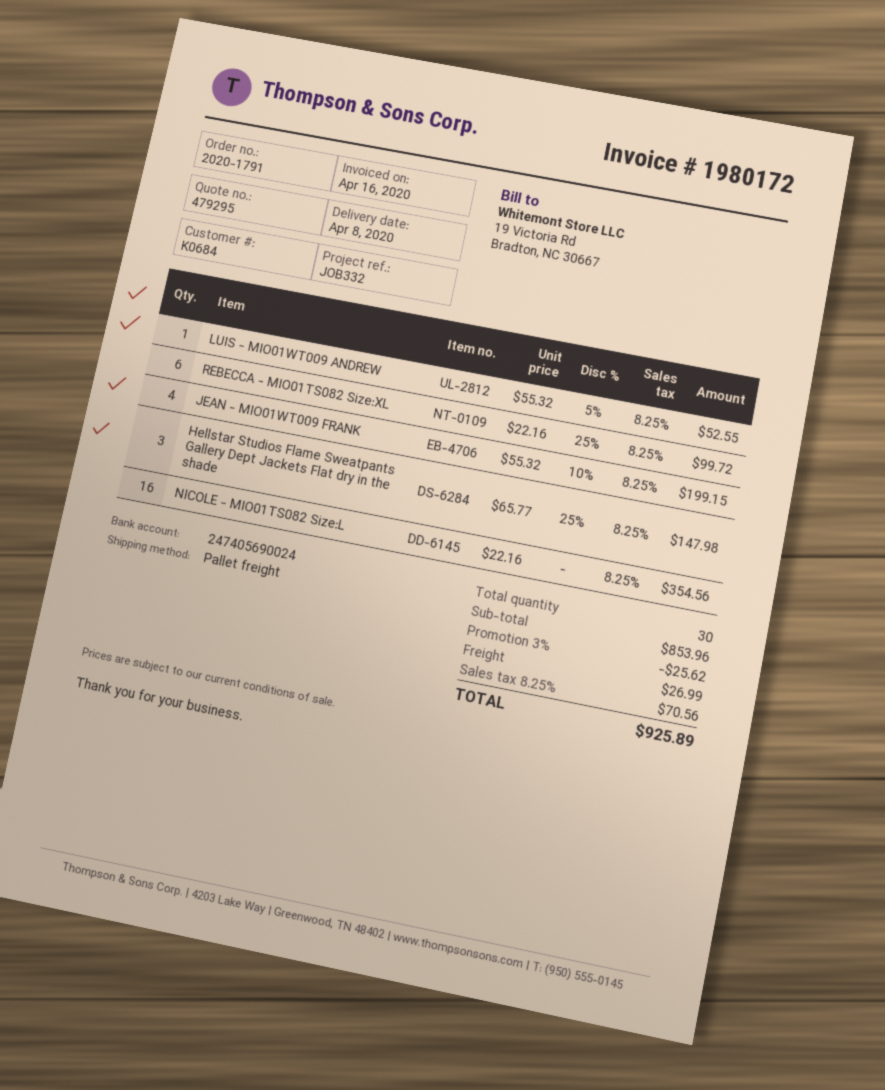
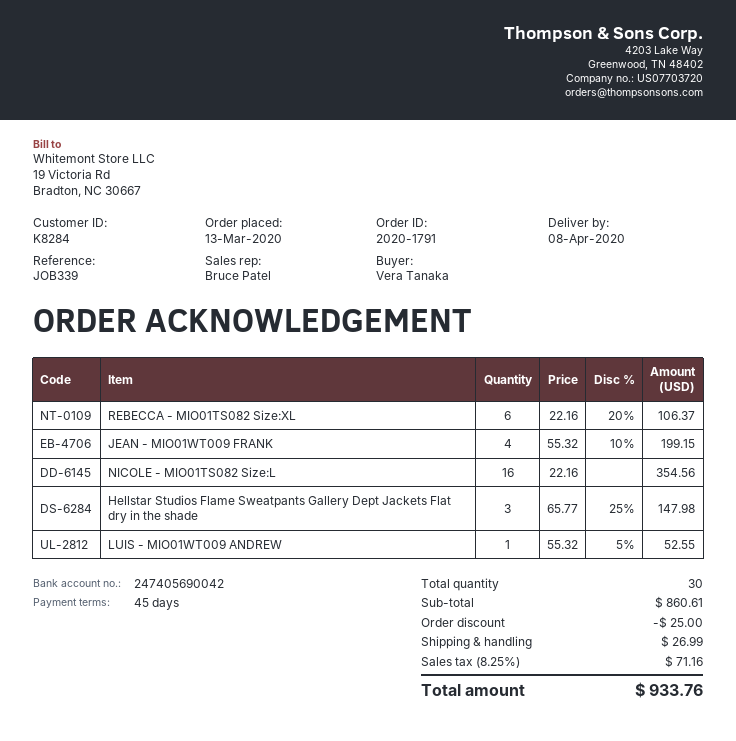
customer number: K0684 -> K8284
reference: JOB332 -> JOB339
bank account: 247405690024 -> 247405690042
REBECCA - MIO01TS082 Size:XL: 6 x 22.16 - 25% = 99.72 -> 6 x 22.16 - 20% = 106.37
subtotal: 853.96 -> 860.61
discount: 25.62 -> 25.00
tax: 8.25% = 70.56 -> 8.25% = 71.16
total: 925.89 -> 933.76

